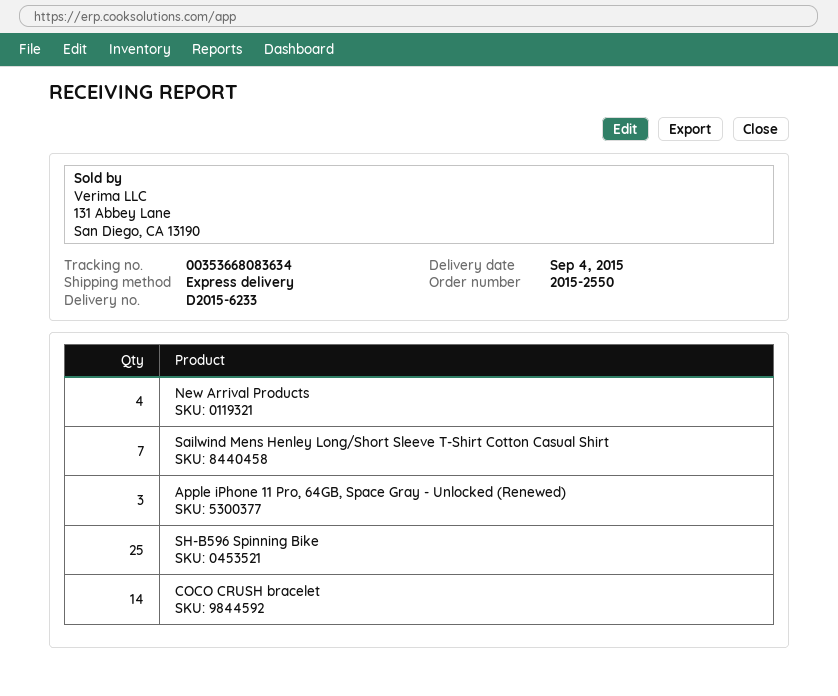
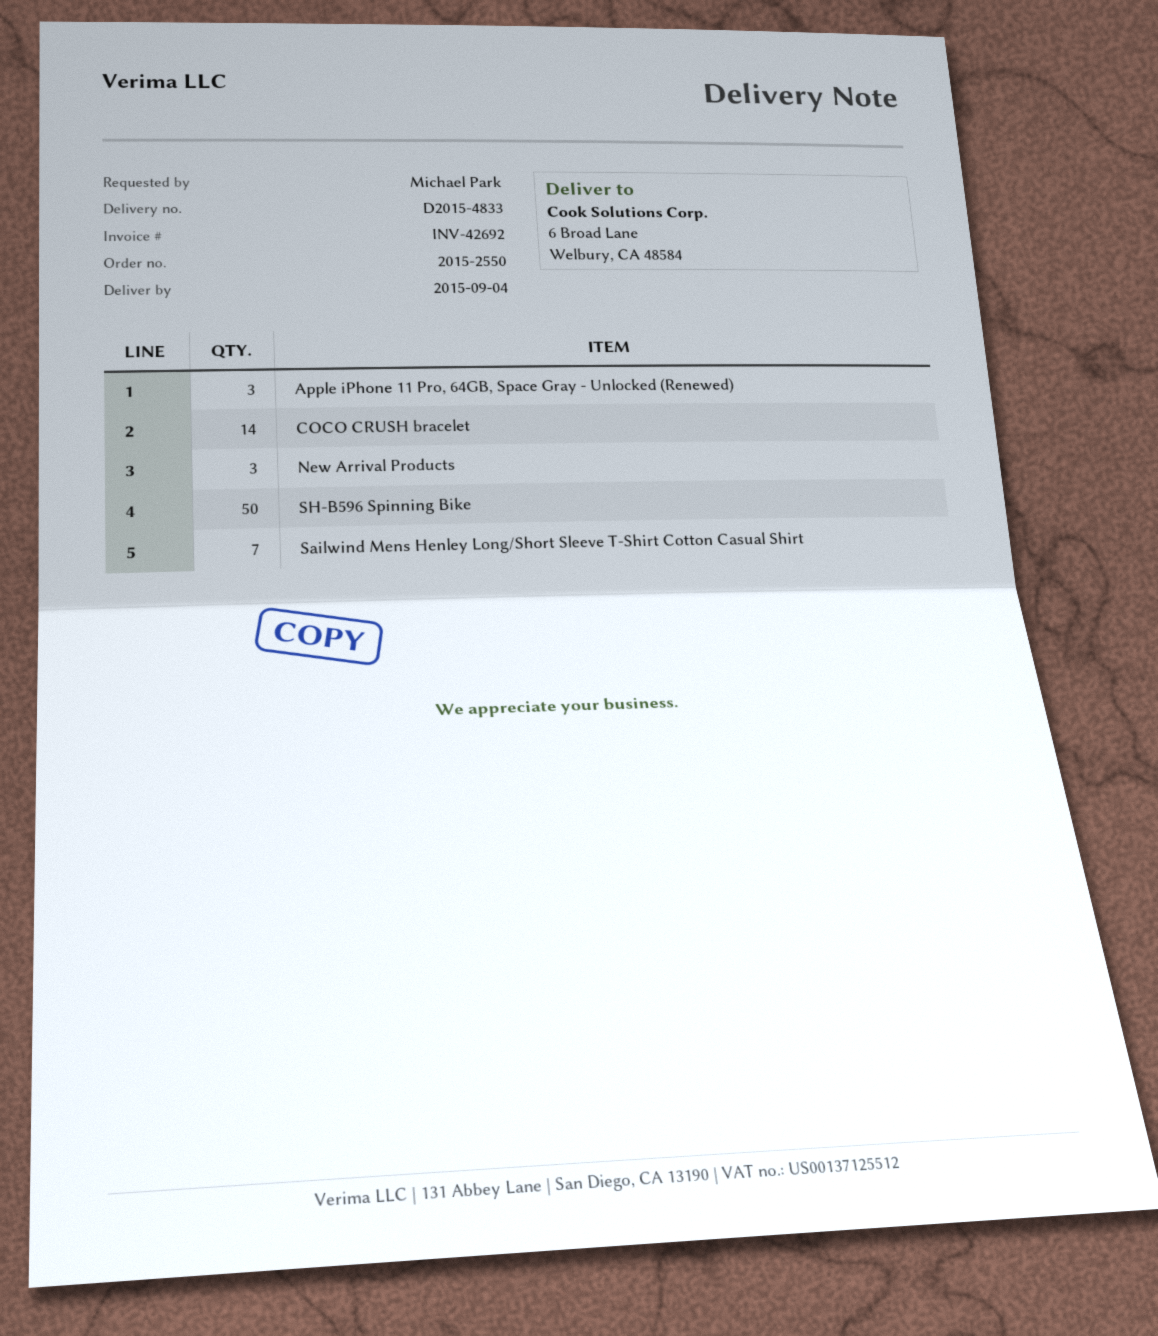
delivery note number: D2015-6233 -> D2015-4833
New Arrival Products: 4 -> 3
SH-B596 Spinning Bike: 25 -> 50

